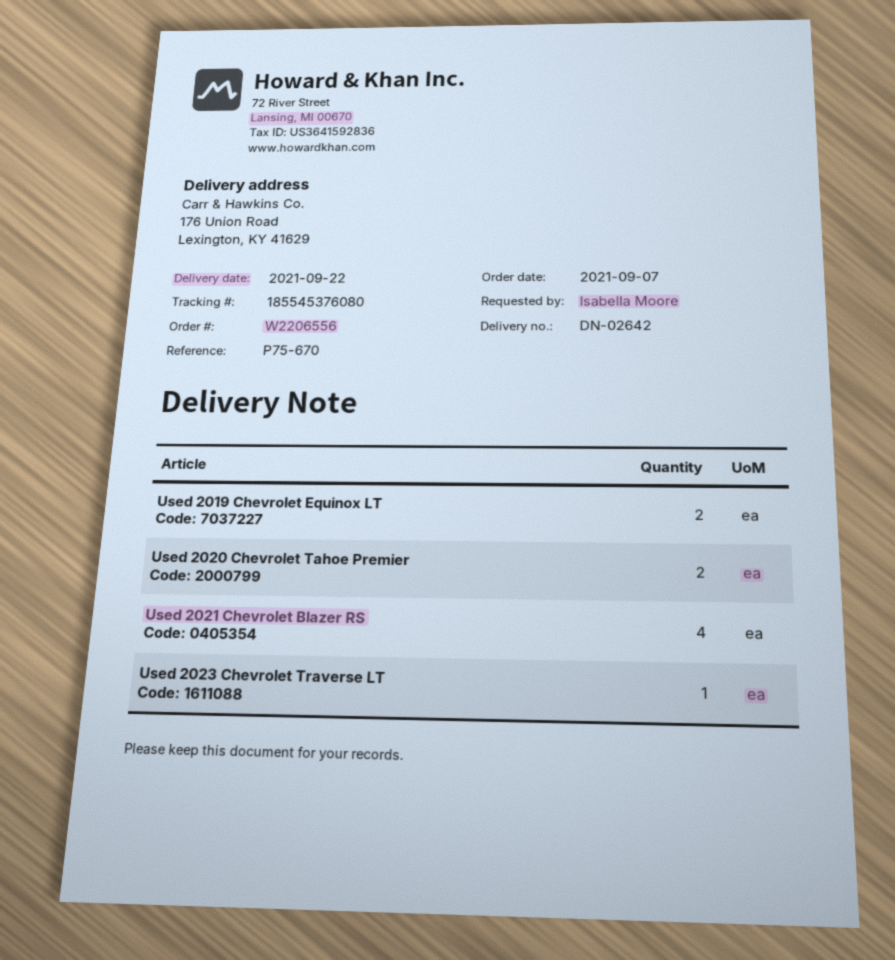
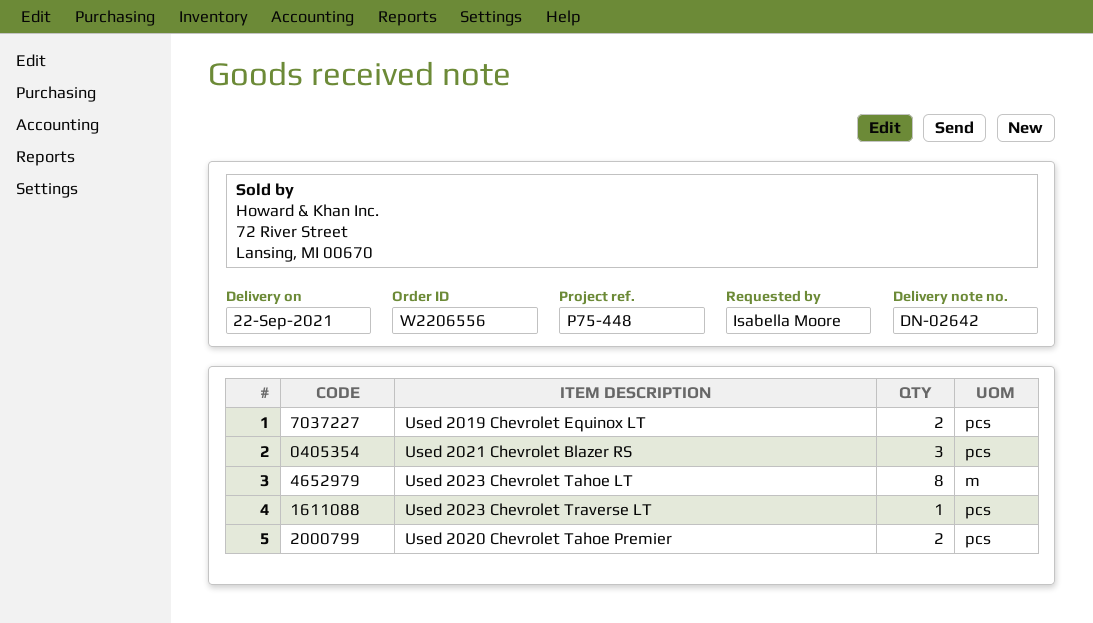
reference: P75-670 -> P75-448
Used 2021 Chevrolet Blazer RS: 4 -> 3
Used 2023 Chevrolet Tahoe LT: none -> 8

